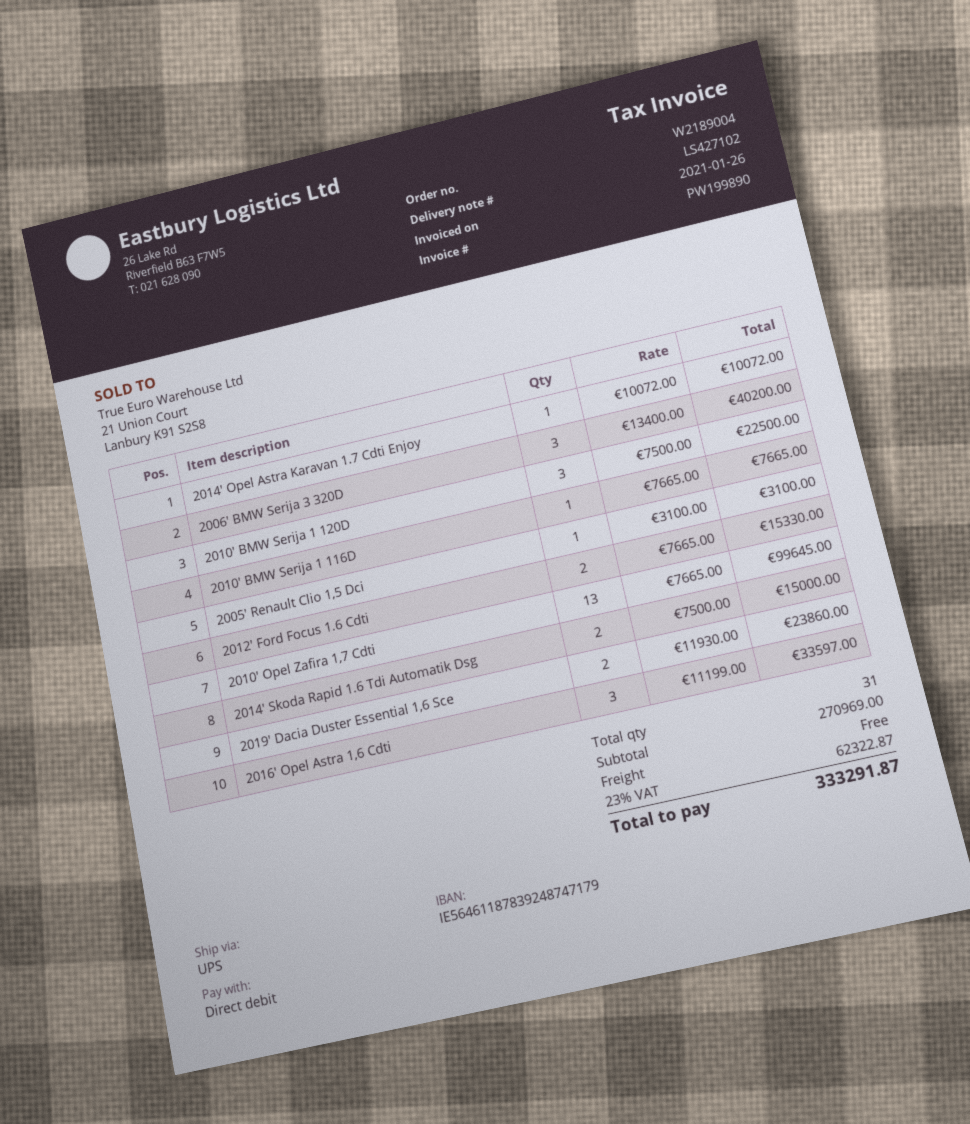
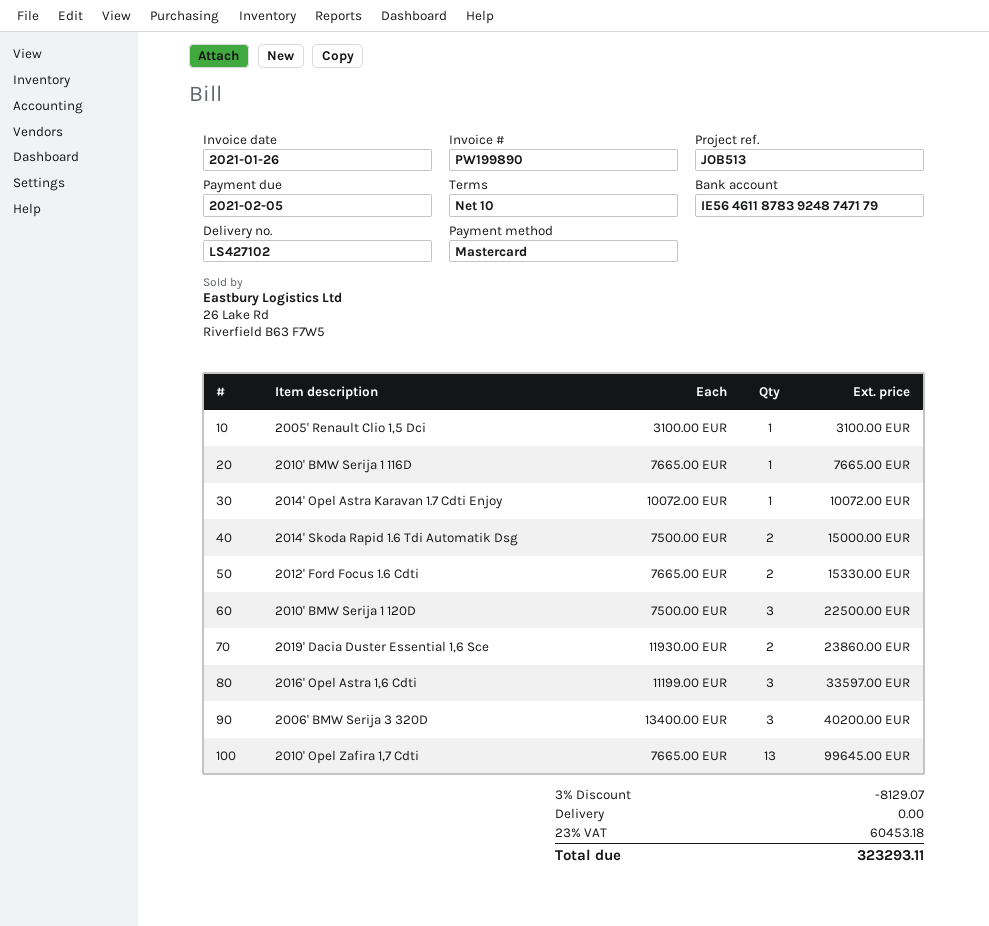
payment method: direct debit -> Mastercard
discount: none -> 3% = 8129.07
tax: 23% = 62322.87 -> 23% = 60453.18
total: 333291.87 -> 323293.11

